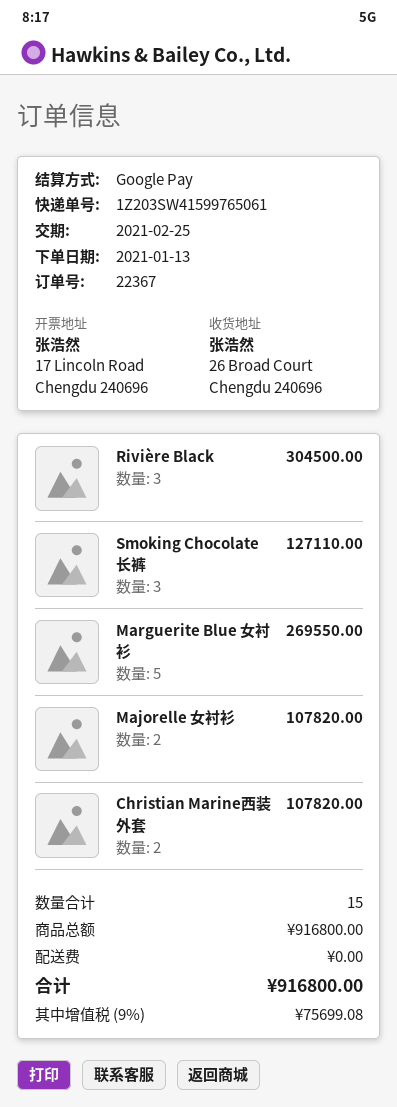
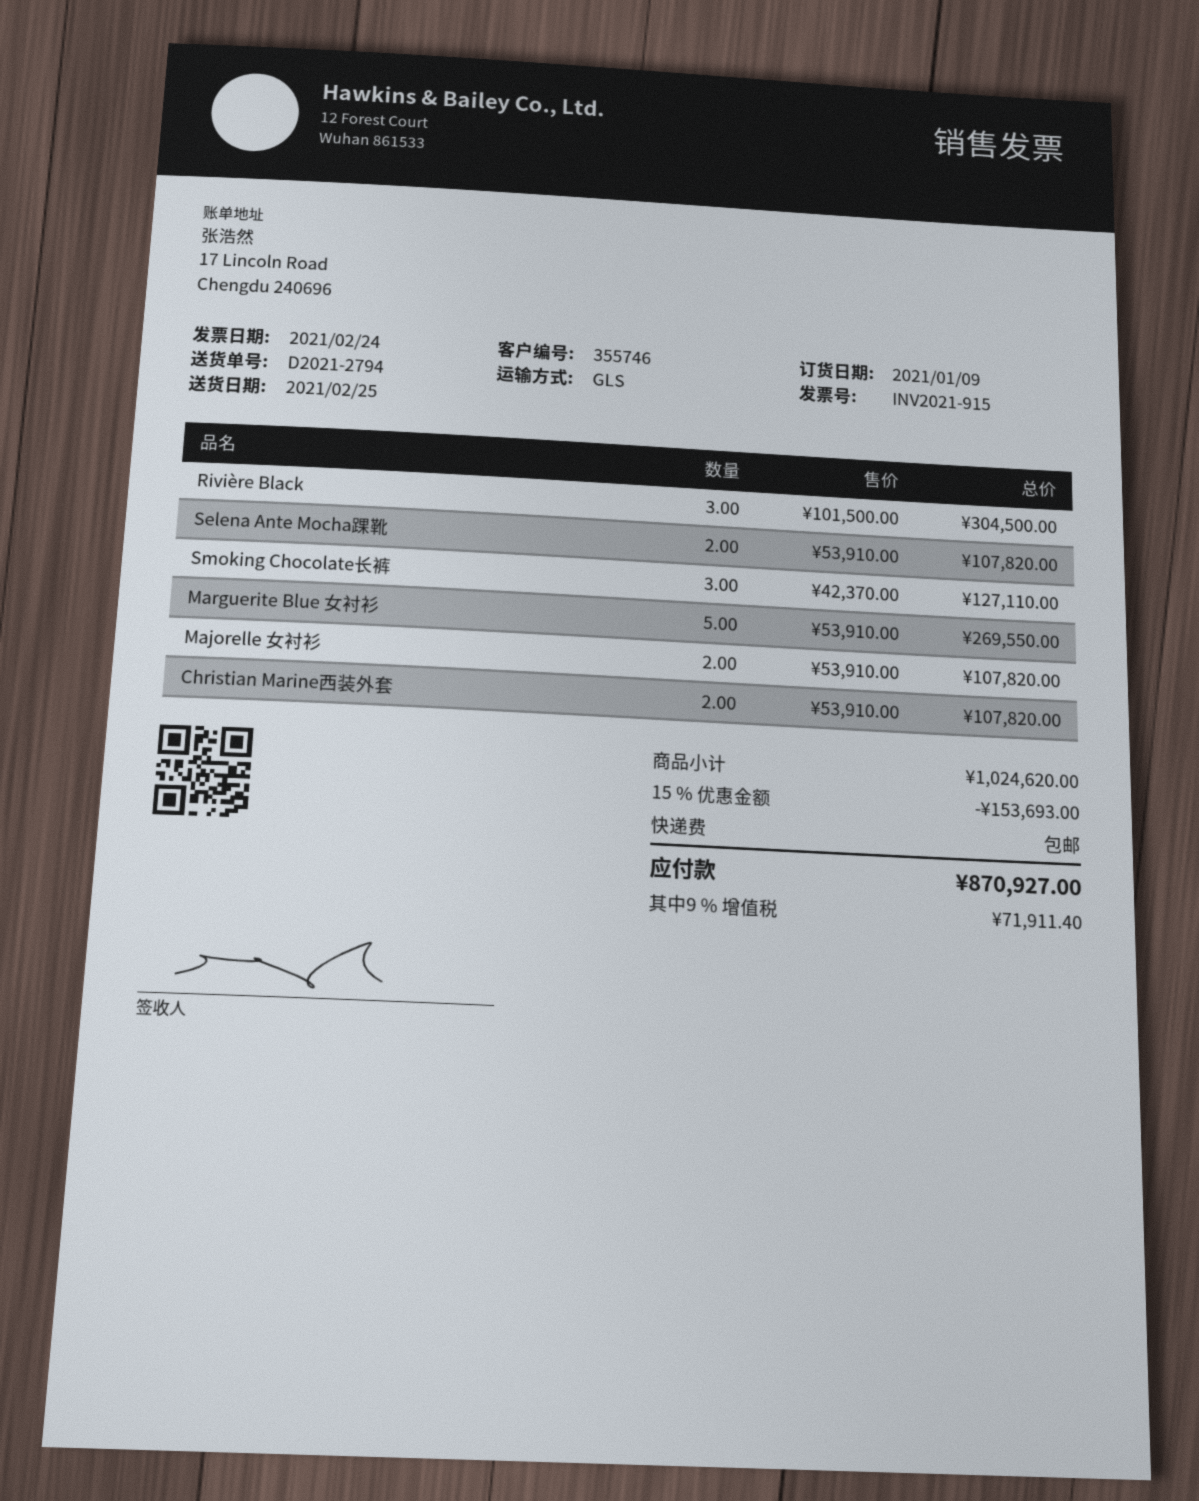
order date: 2021-01-13 -> 2021-01-09
Selena Ante Mocha踝靴: none -> 2 for 107820.00
subtotal: 916800.00 -> 1024620.00
discount: none -> 15% = 153693.00
tax: 9% = 75699.08 -> 9% = 71911.40
total: 916800.00 -> 870927.00

